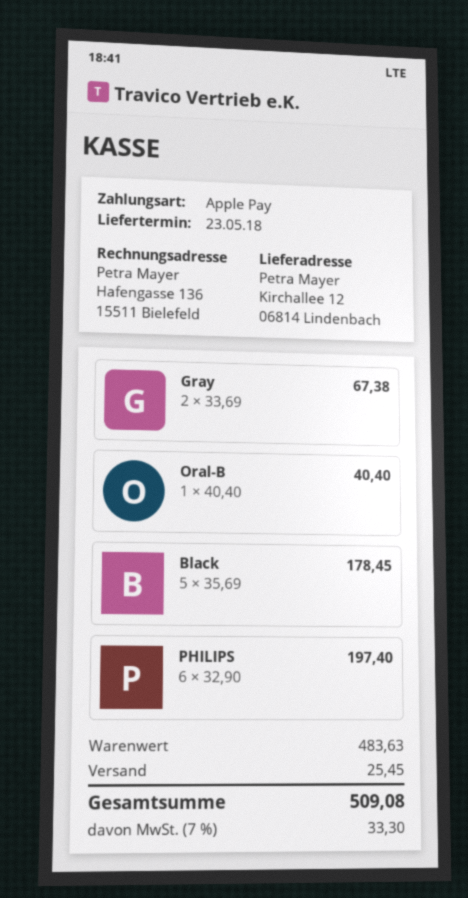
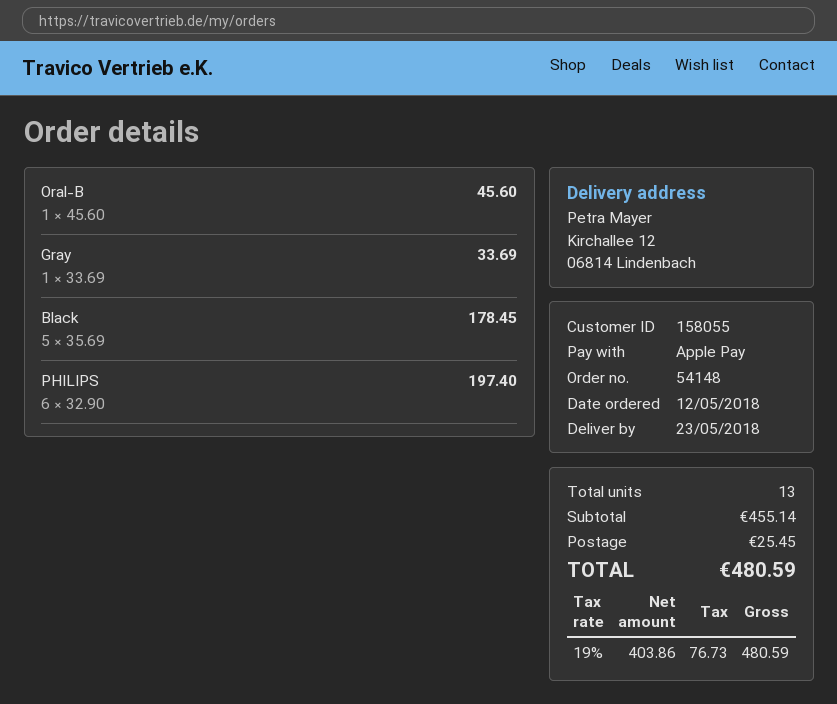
Gray: 2 x 33.69 = 67.38 -> 1 x 33.69 = 33.69
Oral-B: 1 x 40.40 = 40.40 -> 1 x 45.60 = 45.60
subtotal: 483.63 -> 455.14
tax: 7% = 33.30 -> 19% = 76.73
total: 509.08 -> 480.59

